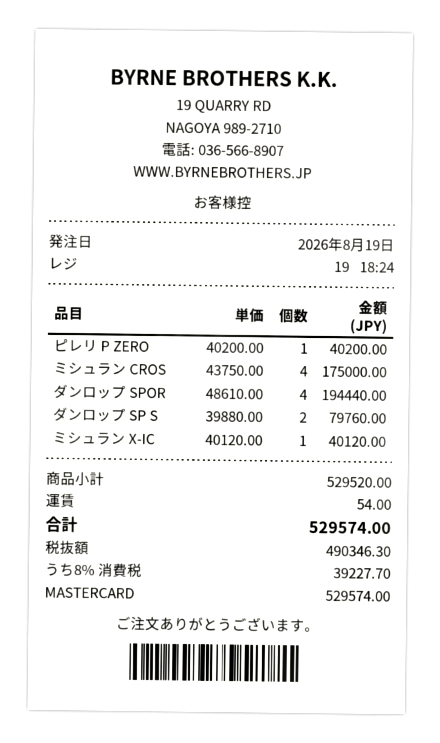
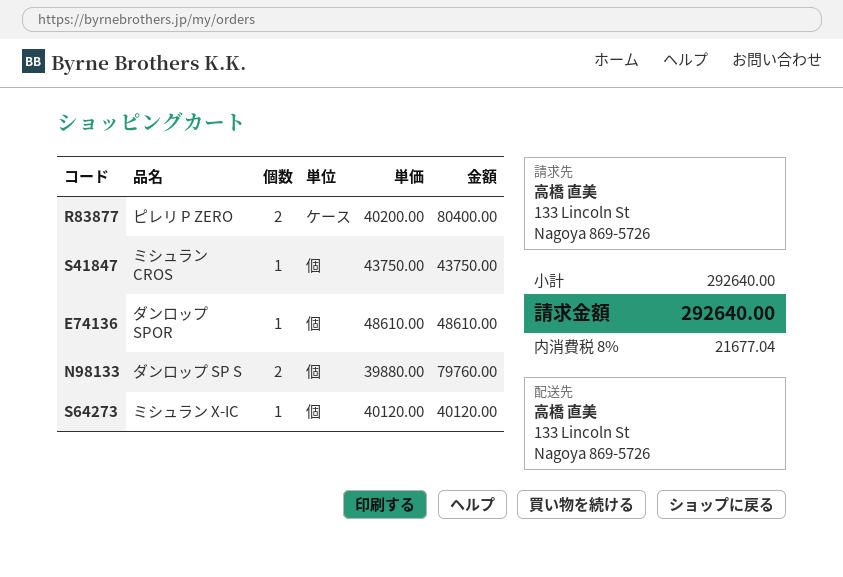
ピレリ P ZERO: 1 x 40200.00 = 40200.00 -> 2 x 40200.00 = 80400.00
ミシュラン CROS: 4 x 43750.00 = 175000.00 -> 1 x 43750.00 = 43750.00
ダンロップ SPOR: 4 x 48610.00 = 194440.00 -> 1 x 48610.00 = 48610.00
subtotal: 529520.00 -> 292640.00
shipping: 54.00 -> none
tax: 8% = 39227.70 -> 8% = 21677.04
total: 529574.00 -> 292640.00

